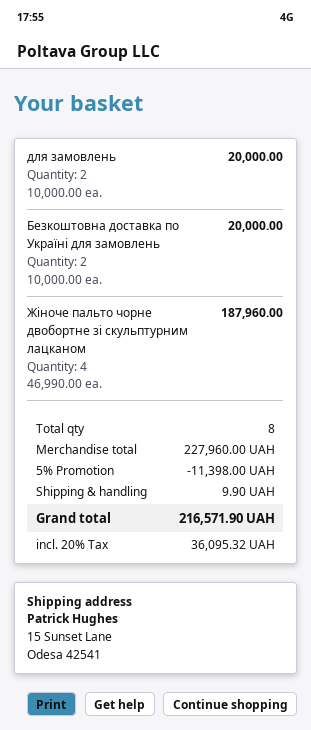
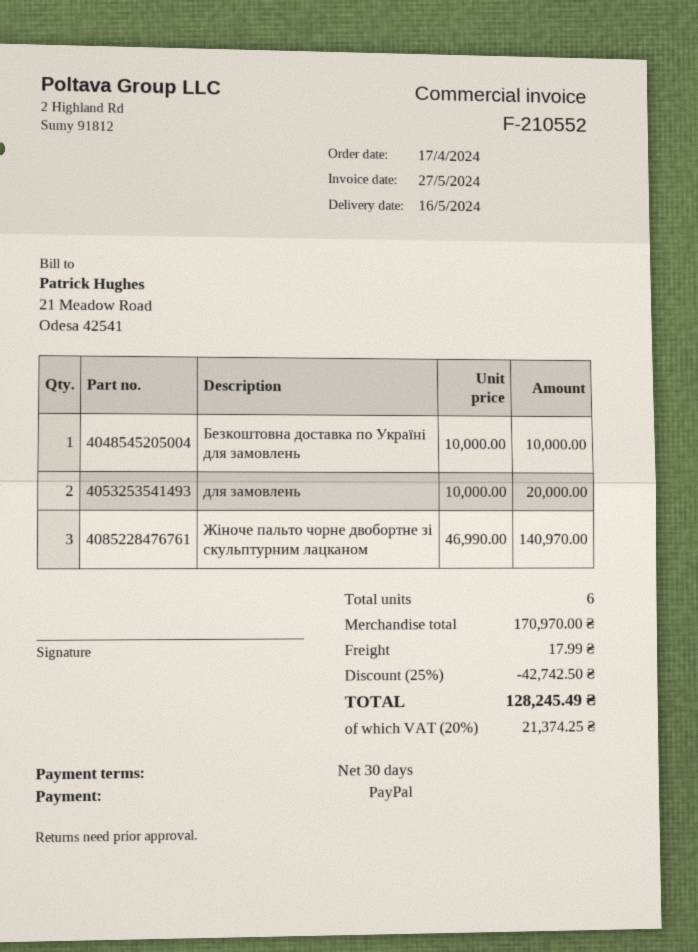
Безкоштовна доставка по Україні для замовлень: 2 x 10000.00 = 20000.00 -> 1 x 10000.00 = 10000.00
Жіноче пальто чорне двобортне зі скульптурним лацканом: 4 x 46990.00 = 187960.00 -> 3 x 46990.00 = 140970.00
total quantity: 8 -> 6
subtotal: 227960.00 -> 170970.00
discount: 5% = 11398.00 -> 25% = 42742.50
shipping: 9.90 -> 17.99
tax: 20% = 36095.32 -> 20% = 21374.25
total: 216571.90 -> 128245.49

